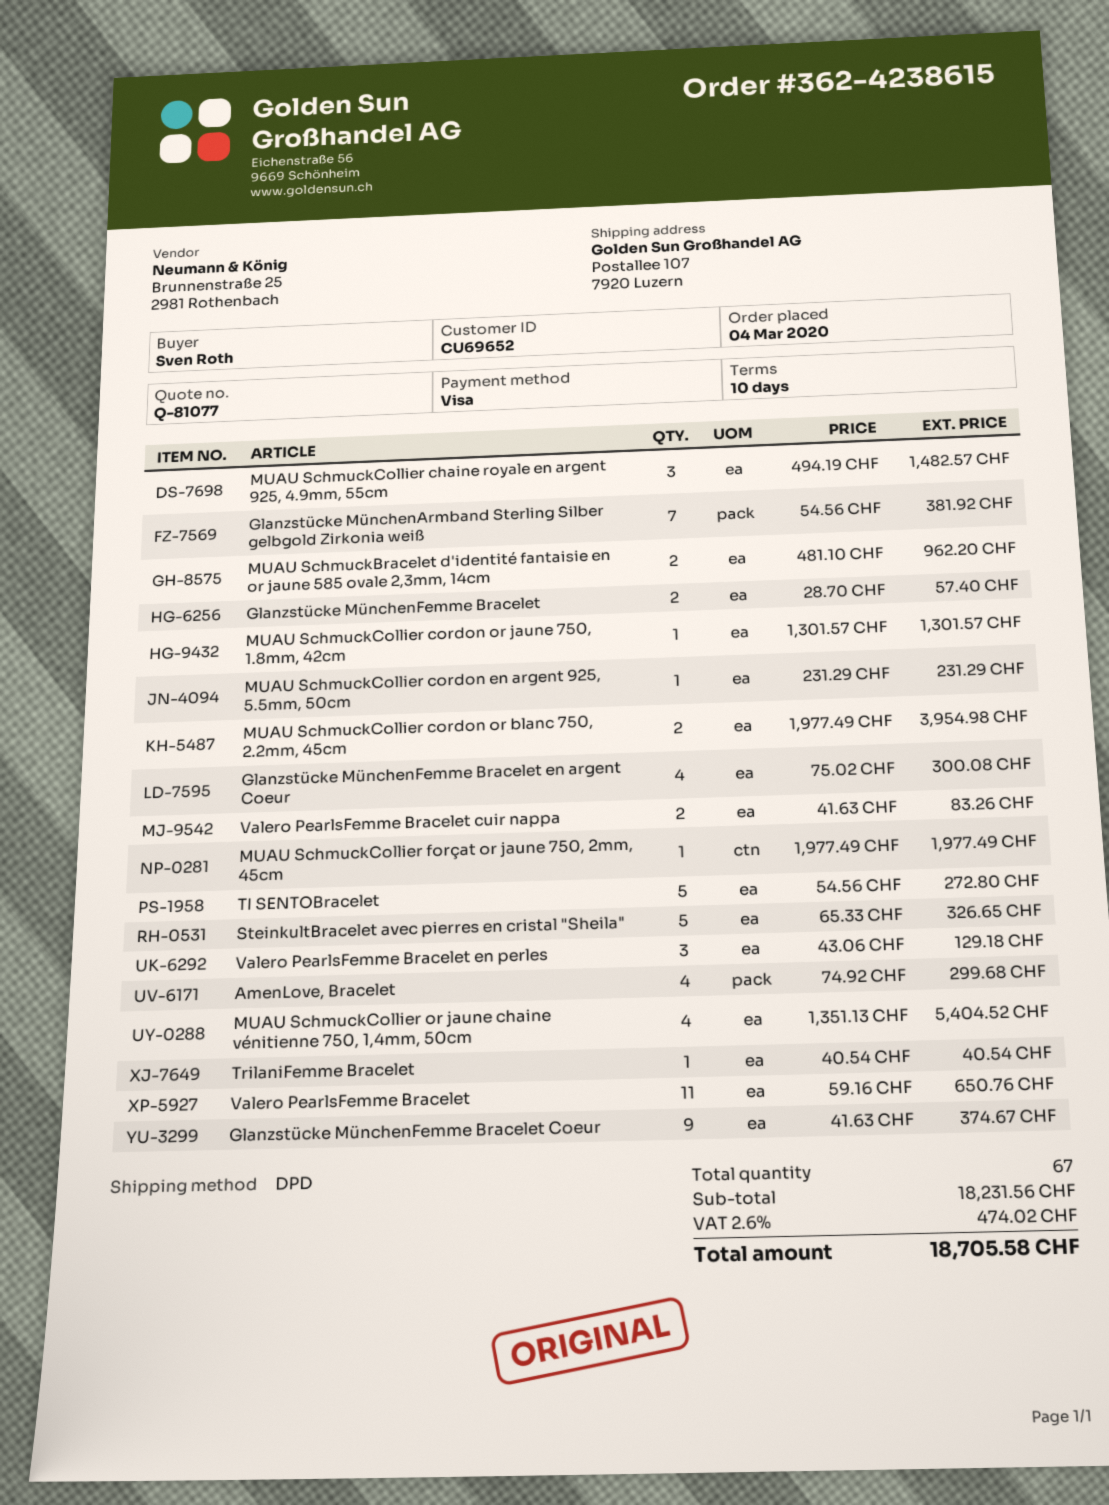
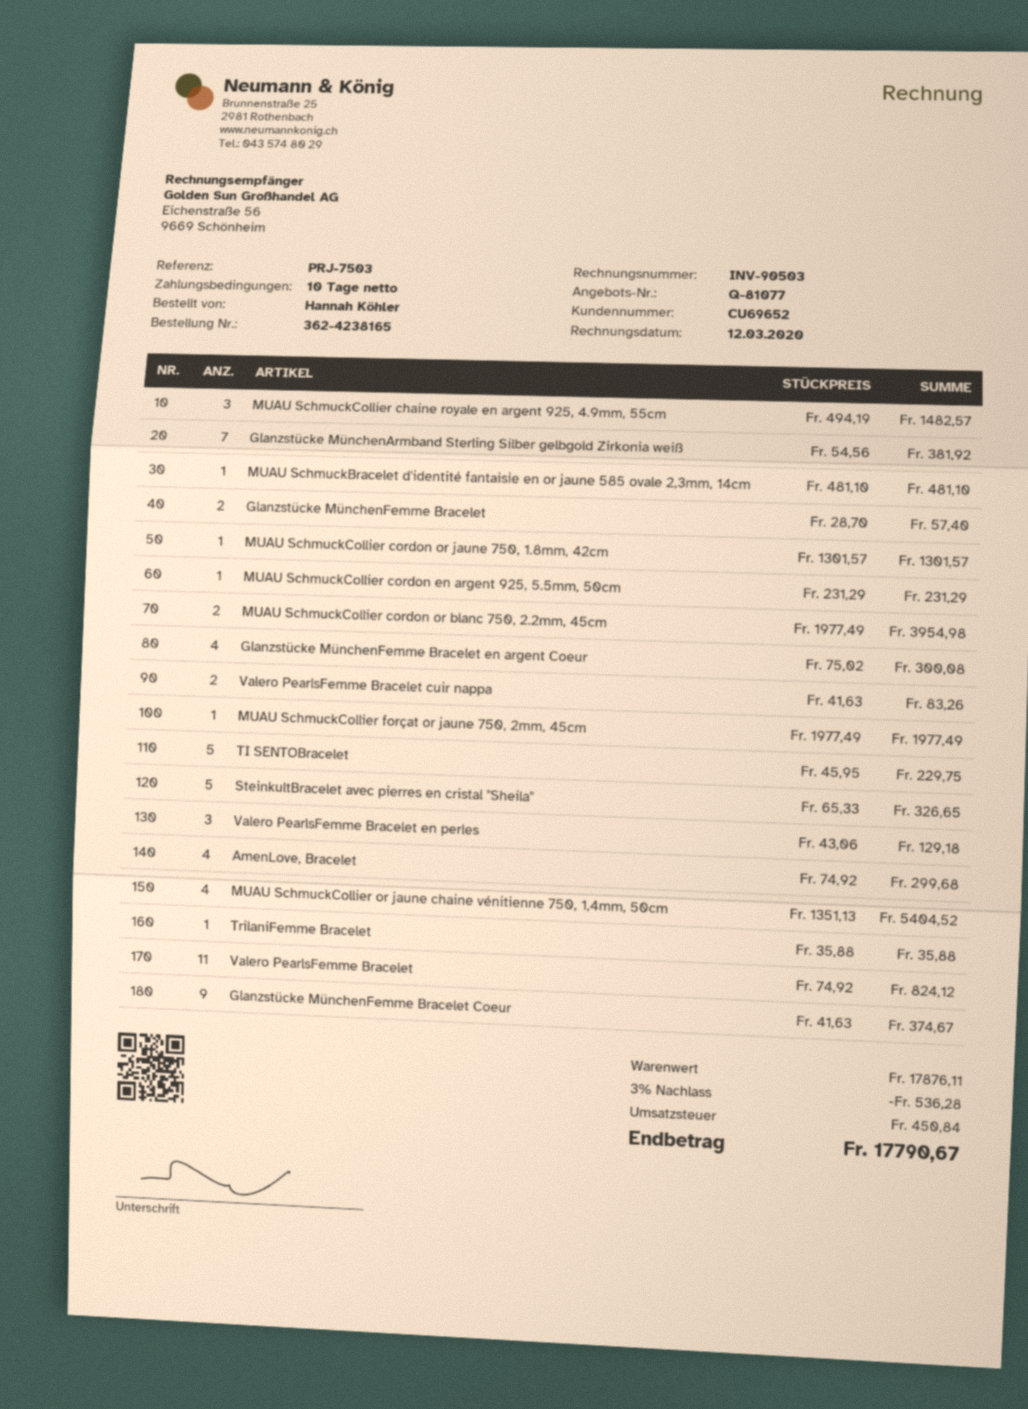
order number: 362-4238615 -> 362-4238165
ordered by: Sven Roth -> Hannah Köhler
MUAU SchmuckBracelet d'identité fantaisie en or jaune 585 ovale 2,3mm, 14cm: 2 x 481.10 = 962.20 -> 1 x 481.10 = 481.10
TI SENTOBracelet: 5 x 54.56 = 272.80 -> 5 x 45.95 = 229.75
TrilaniFemme Bracelet: 1 x 40.54 = 40.54 -> 1 x 35.88 = 35.88
Valero PearlsFemme Bracelet: 11 x 59.16 = 650.76 -> 11 x 74.92 = 824.12
subtotal: 18231.56 -> 17876.11
discount: none -> 3% = 536.28
tax: 474.02 -> 450.84
total: 18705.58 -> 17790.67

